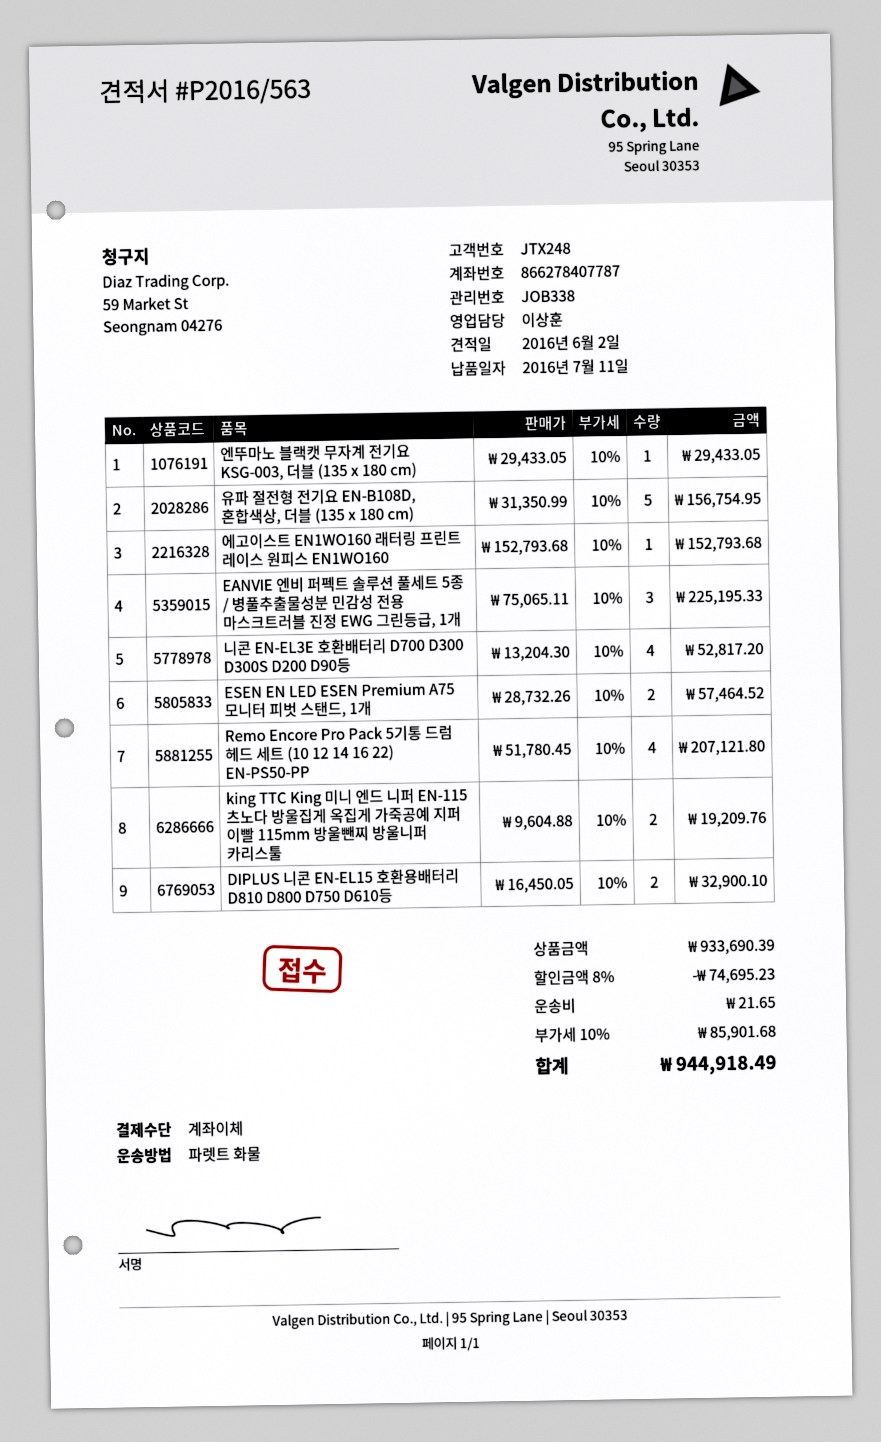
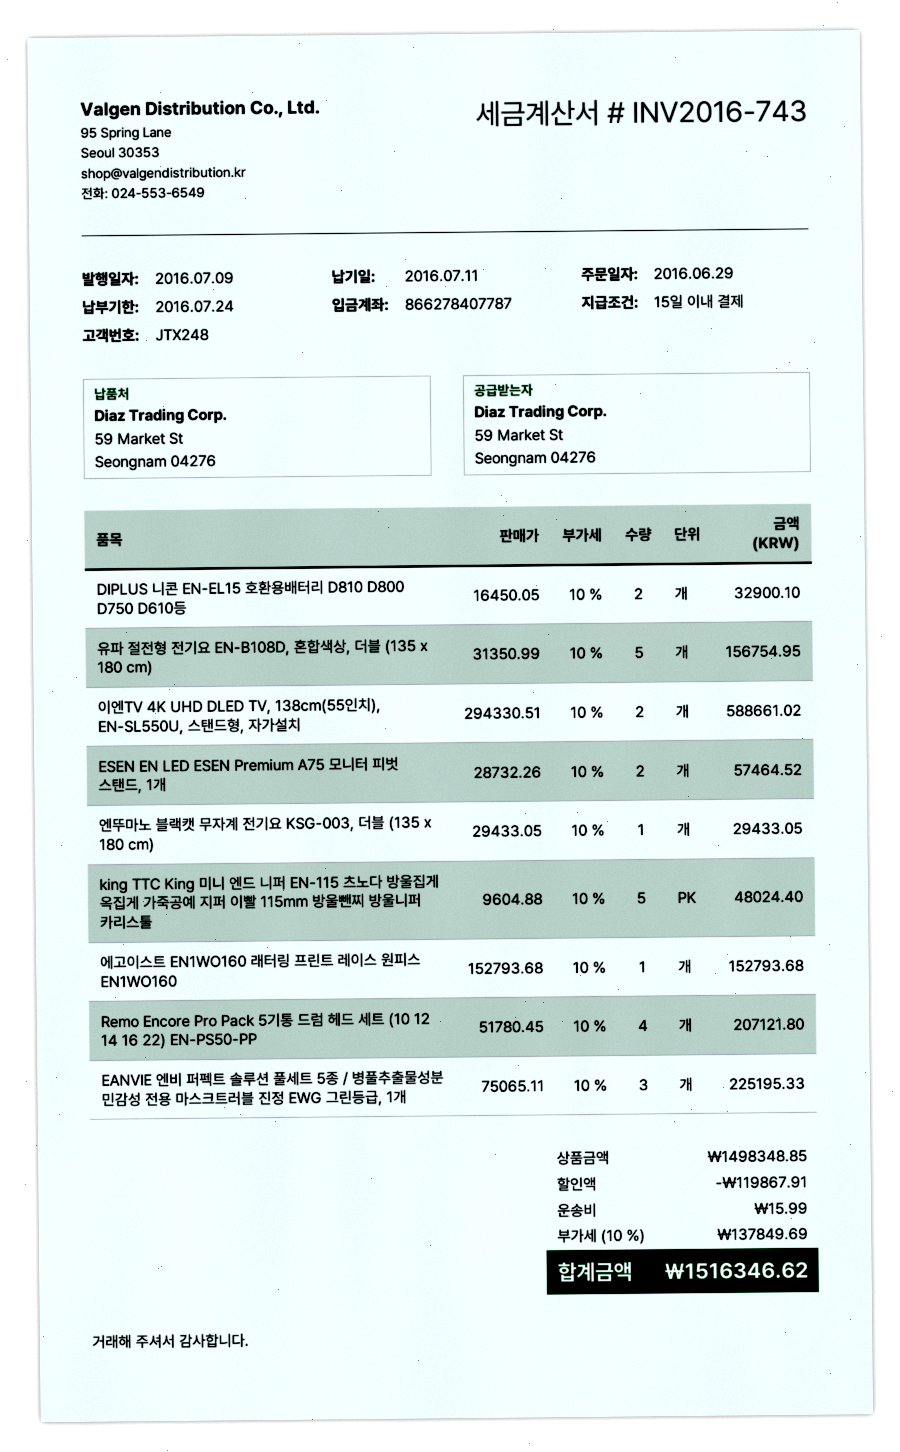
니콘 EN-EL3E 호환배터리 D700 D300 D300S D200 D90등: 4 x 13204.30 = 52817.20 -> none
king TTC King 미니 엔드 니퍼 EN-115 츠노다 방울집게 옥집게 가죽공예 지퍼 이빨 115mm 방울뺀찌 방울니퍼 카리스툴: 2 x 9604.88 = 19209.76 -> 5 x 9604.88 = 48024.40
이엔TV 4K UHD DLED TV, 138cm(55인치), EN-SL550U, 스탠드형, 자가설치: none -> 2 x 294330.51 = 588661.02
subtotal: 933690.39 -> 1498348.85
discount: 74695.23 -> 119867.91
shipping: 21.65 -> 15.99
tax: 10% = 85901.68 -> 10% = 137849.69
total: 944918.49 -> 1516346.62

